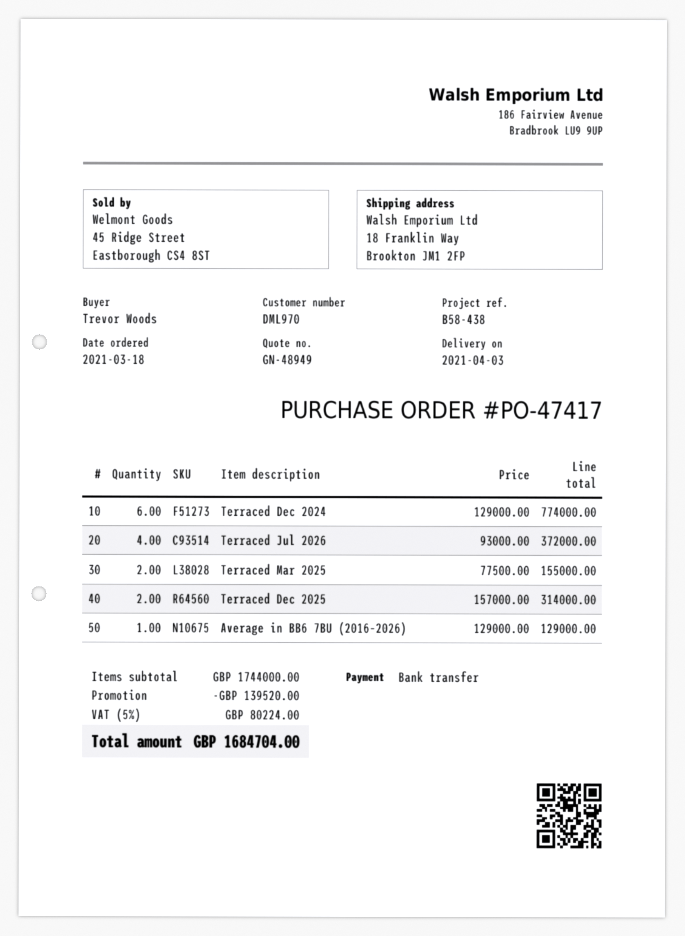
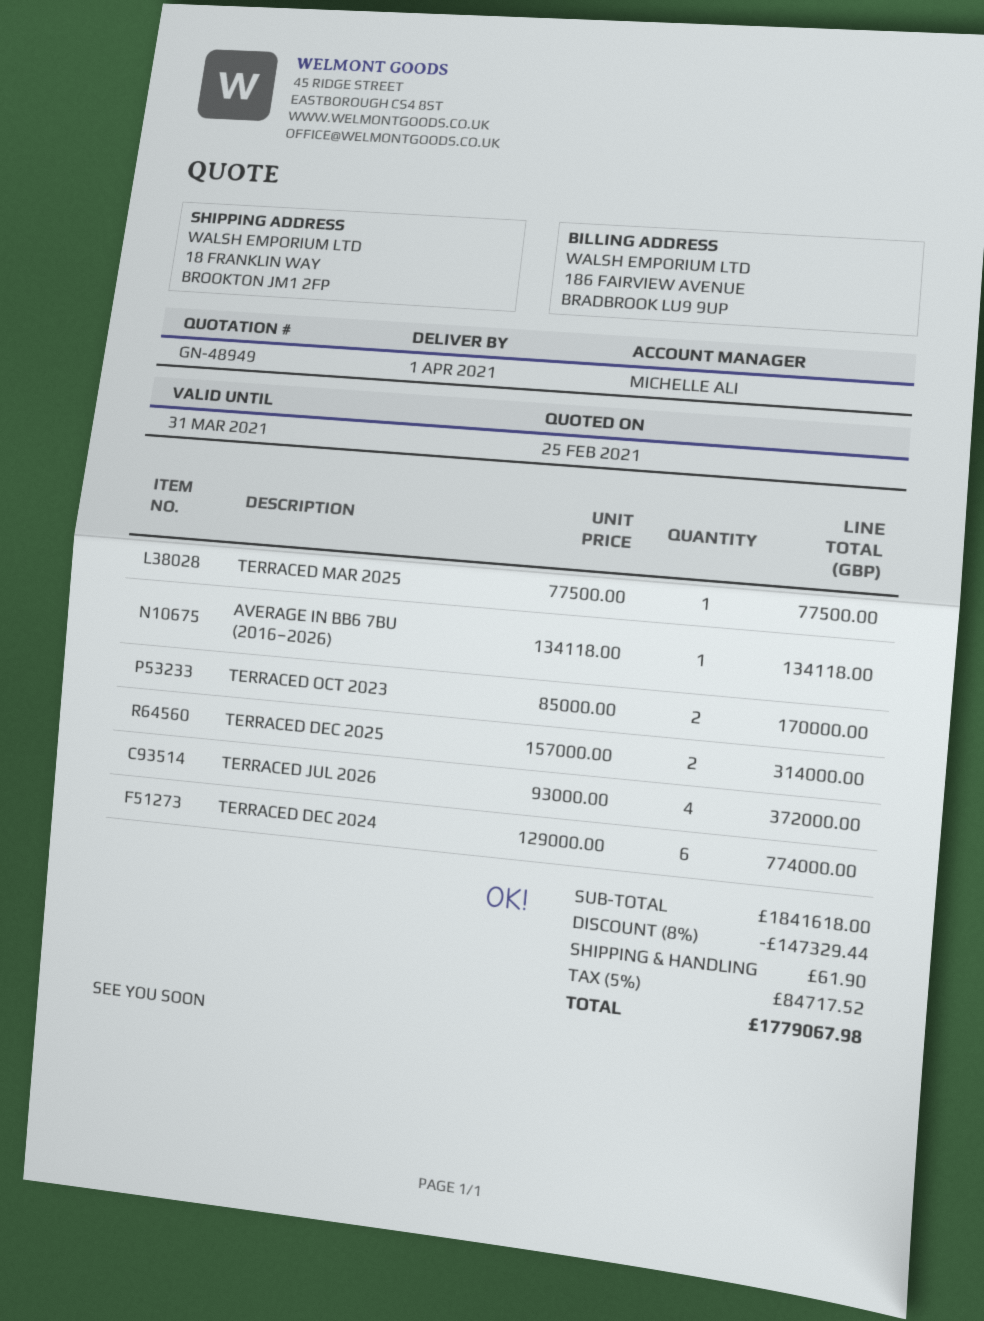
delivery date: 2021-04-03 -> 2021-04-01
Terraced Mar 2025: 2 x 77500.00 = 155000.00 -> 1 x 77500.00 = 77500.00
Average in BB6 7BU (2016–2026): 1 x 129000.00 = 129000.00 -> 1 x 134118.00 = 134118.00
TERRACED OCT 2023: none -> 2 x 85000.00 = 170000.00
subtotal: 1744000.00 -> 1841618.00
discount: 139520.00 -> 147329.44
shipping: none -> 61.90
tax: 5% = 80224.00 -> 5% = 84717.52
total: 1684704.00 -> 1779067.98

